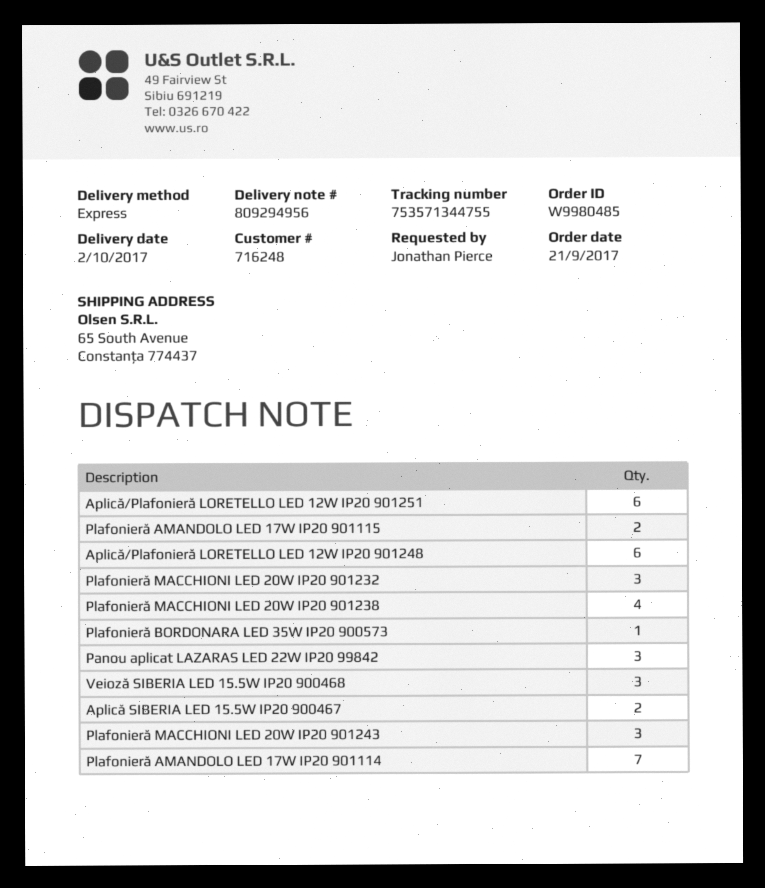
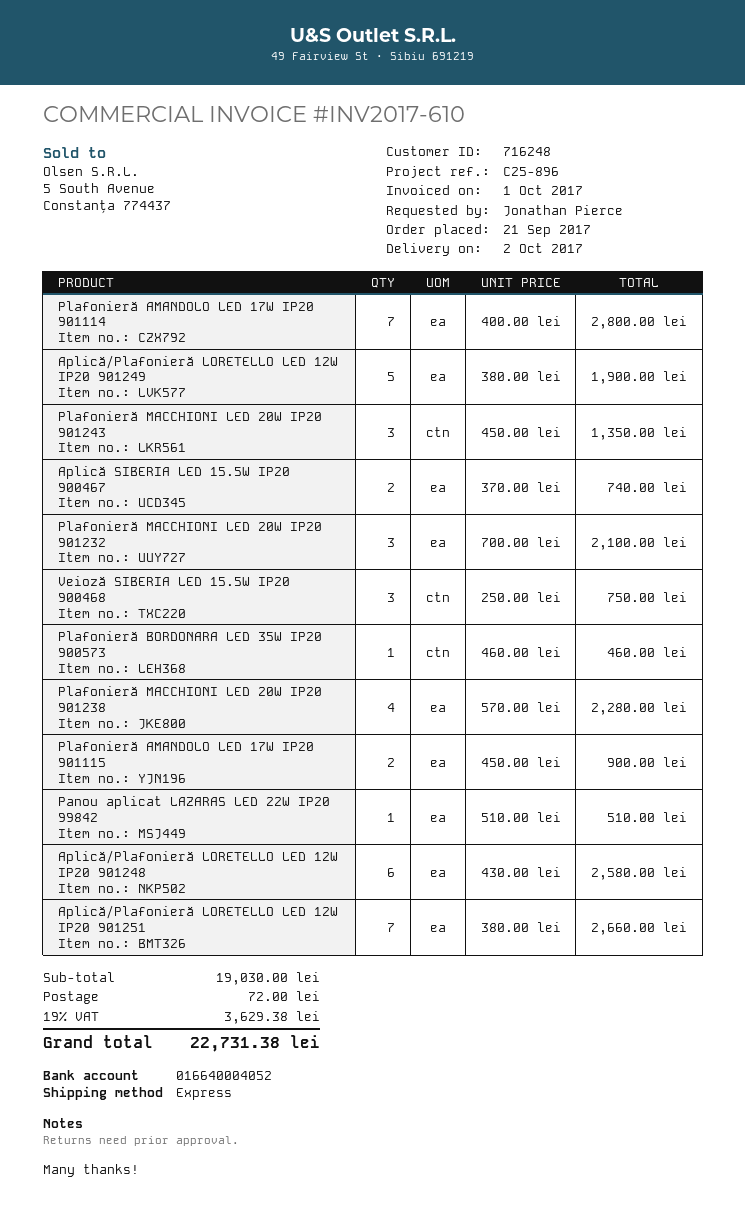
Aplică/Plafonieră LORETELLO LED 12W IP20 901251: 6 -> 7
Panou aplicat LAZARAS LED 22W IP20 99842: 3 -> 1
Aplică/Plafonieră LORETELLO LED 12W IP20 901249: none -> 5

